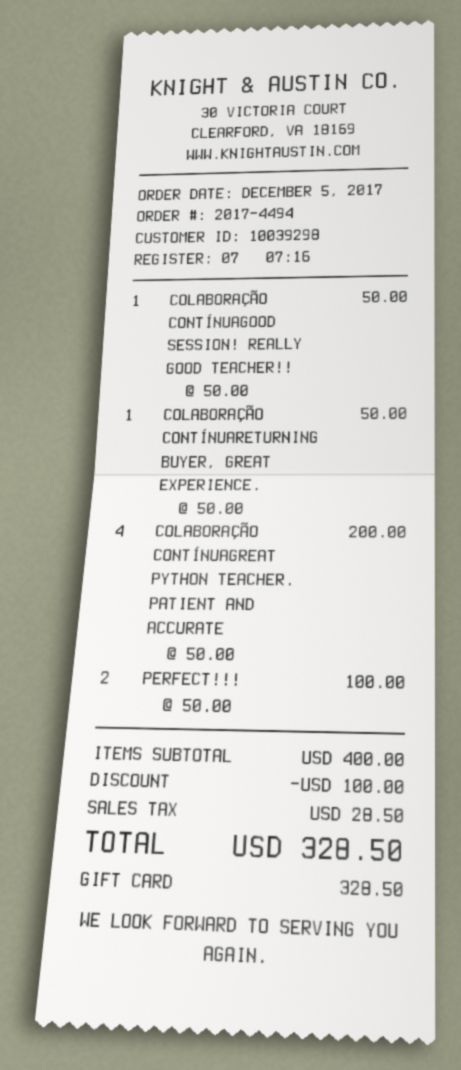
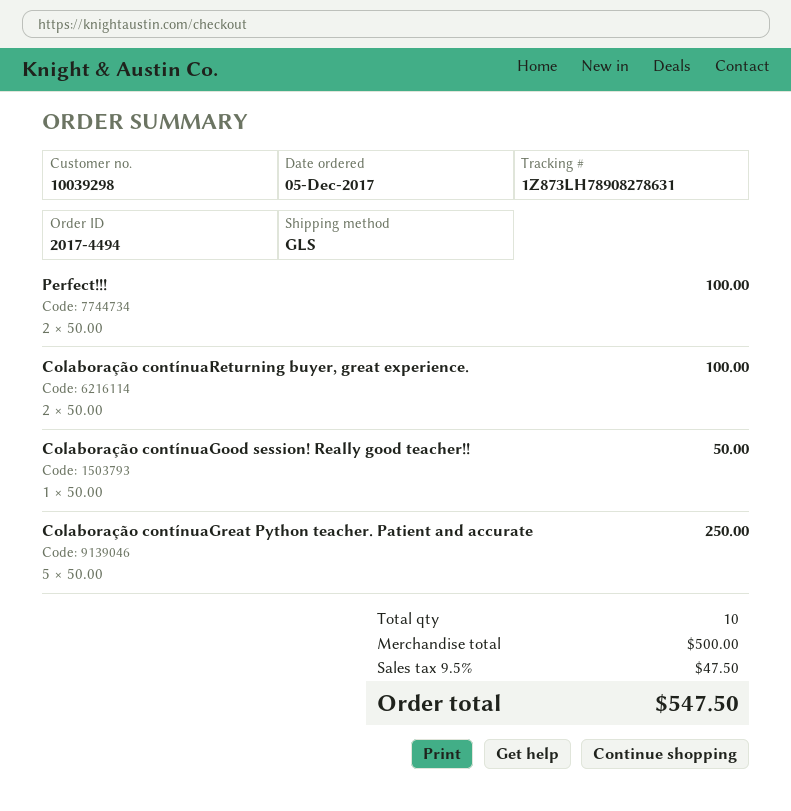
COLABORAÇÃO CONTÍNUARETURNING BUYER, GREAT EXPERIENCE.: 1 x 50.00 = 50.00 -> 2 x 50.00 = 100.00
COLABORAÇÃO CONTÍNUAGREAT PYTHON TEACHER. PATIENT AND ACCURATE: 4 x 50.00 = 200.00 -> 5 x 50.00 = 250.00
subtotal: 400.00 -> 500.00
discount: 100.00 -> none
tax: 28.50 -> 47.50
total: 328.50 -> 547.50

